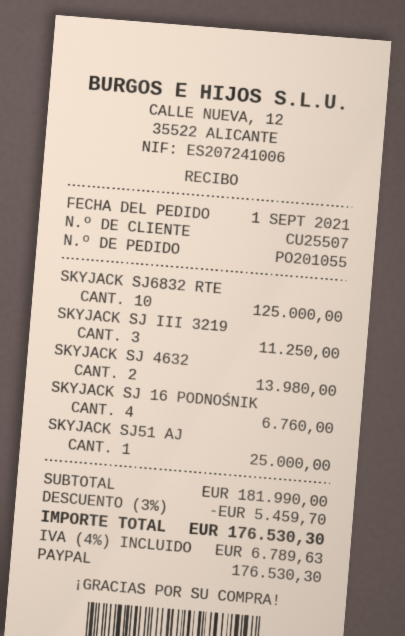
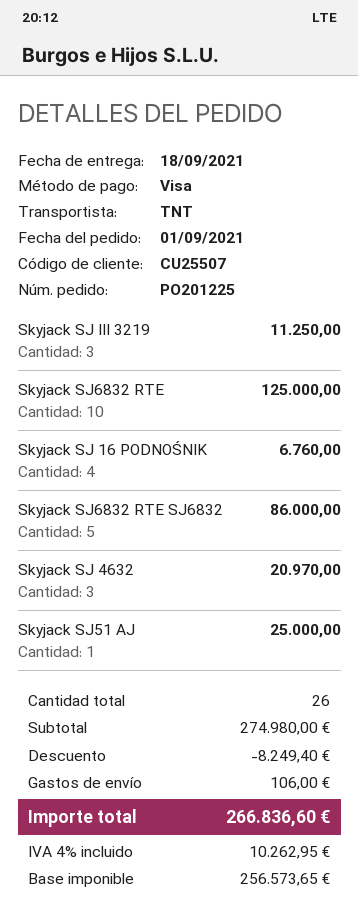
order number: PO201055 -> PO201225
payment method: PayPal -> Visa
SKYJACK SJ 4632: 2 for 13980.00 -> 3 for 20970.00
Skyjack SJ6832 RTE SJ6832: none -> 5 for 86000.00
subtotal: 181990.00 -> 274980.00
discount: 5459.70 -> 8249.40
shipping: none -> 106.00
tax: 4% = 6789.63 -> 4% = 10262.95
total: 176530.30 -> 266836.60

